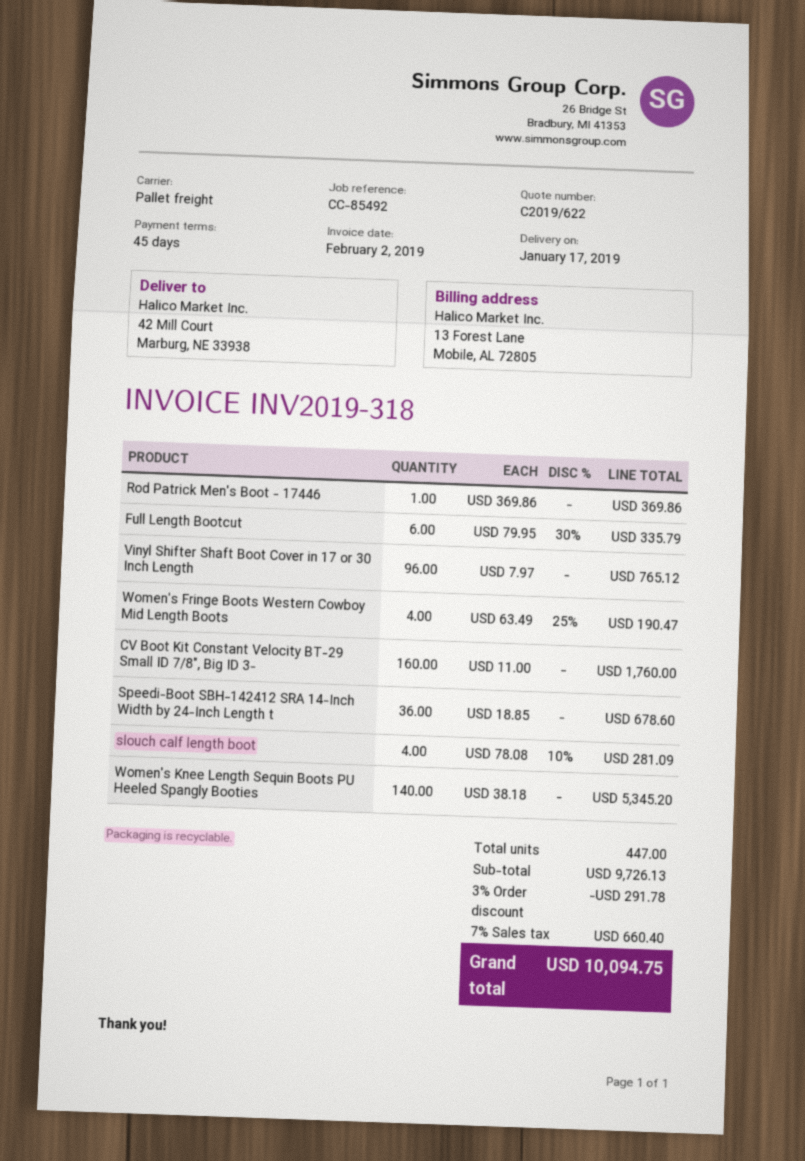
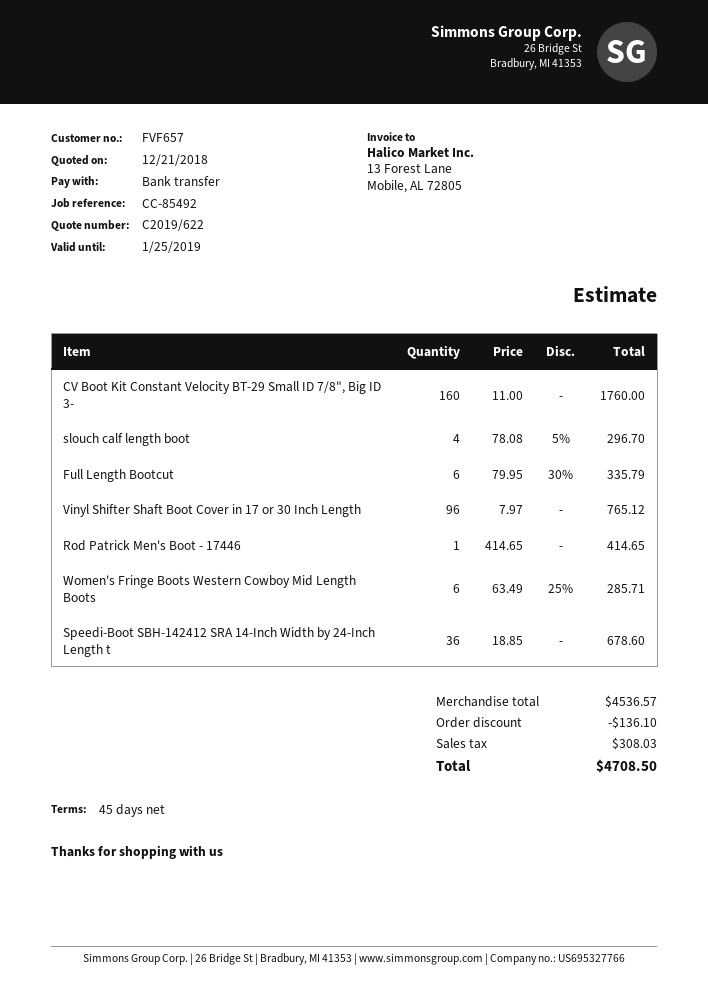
Rod Patrick Men's Boot - 17446: 1 x 369.86 = 369.86 -> 1 x 414.65 = 414.65
Women's Fringe Boots Western Cowboy Mid Length Boots: 4 x 63.49 - 25% = 190.47 -> 6 x 63.49 - 25% = 285.71
slouch calf length boot: 4 x 78.08 - 10% = 281.09 -> 4 x 78.08 - 5% = 296.70
Women's Knee Length Sequin Boots PU Heeled Spangly Booties: 140 x 38.18 = 5345.20 -> none
subtotal: 9726.13 -> 4536.57
discount: 291.78 -> 136.10
tax: 660.40 -> 308.03
total: 10094.75 -> 4708.50

